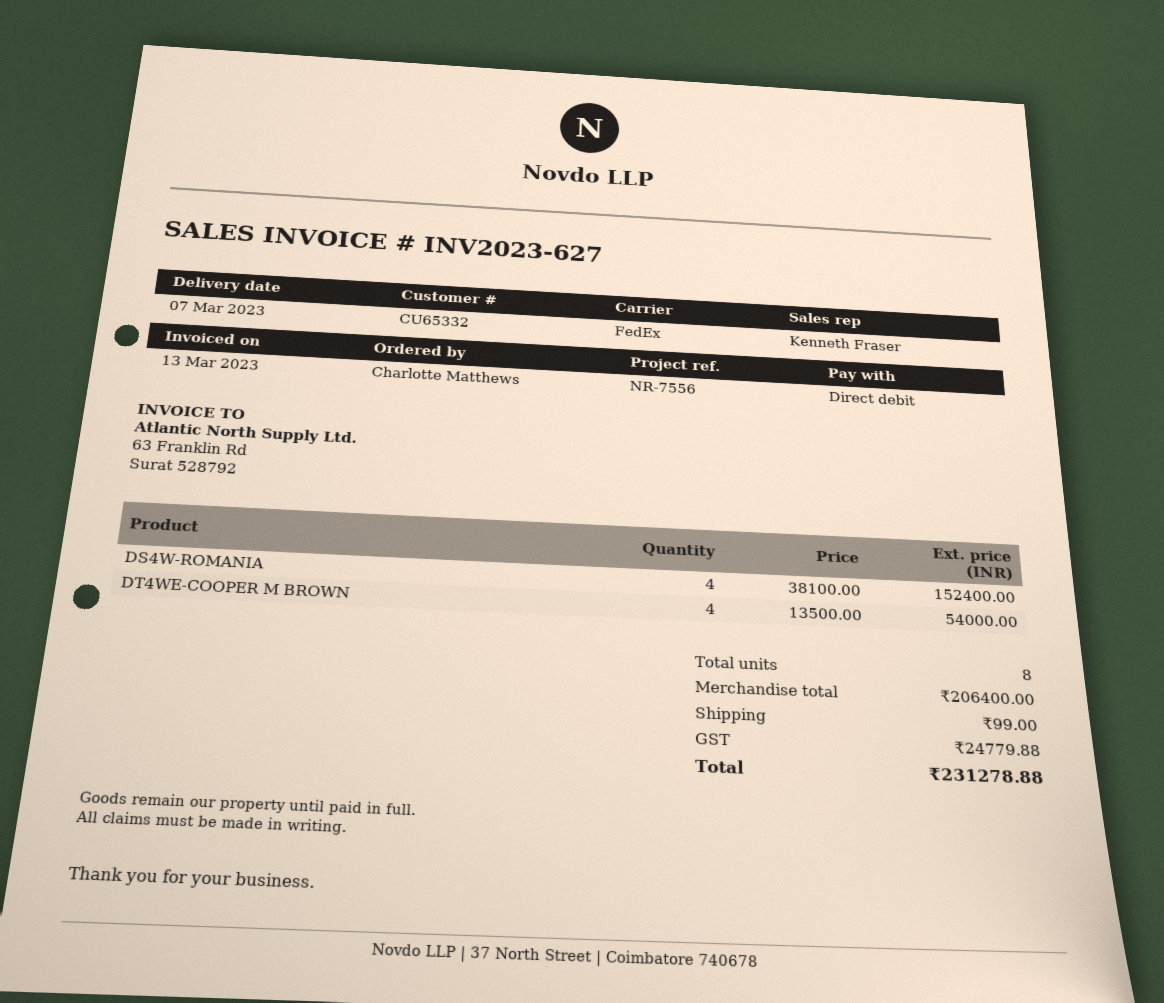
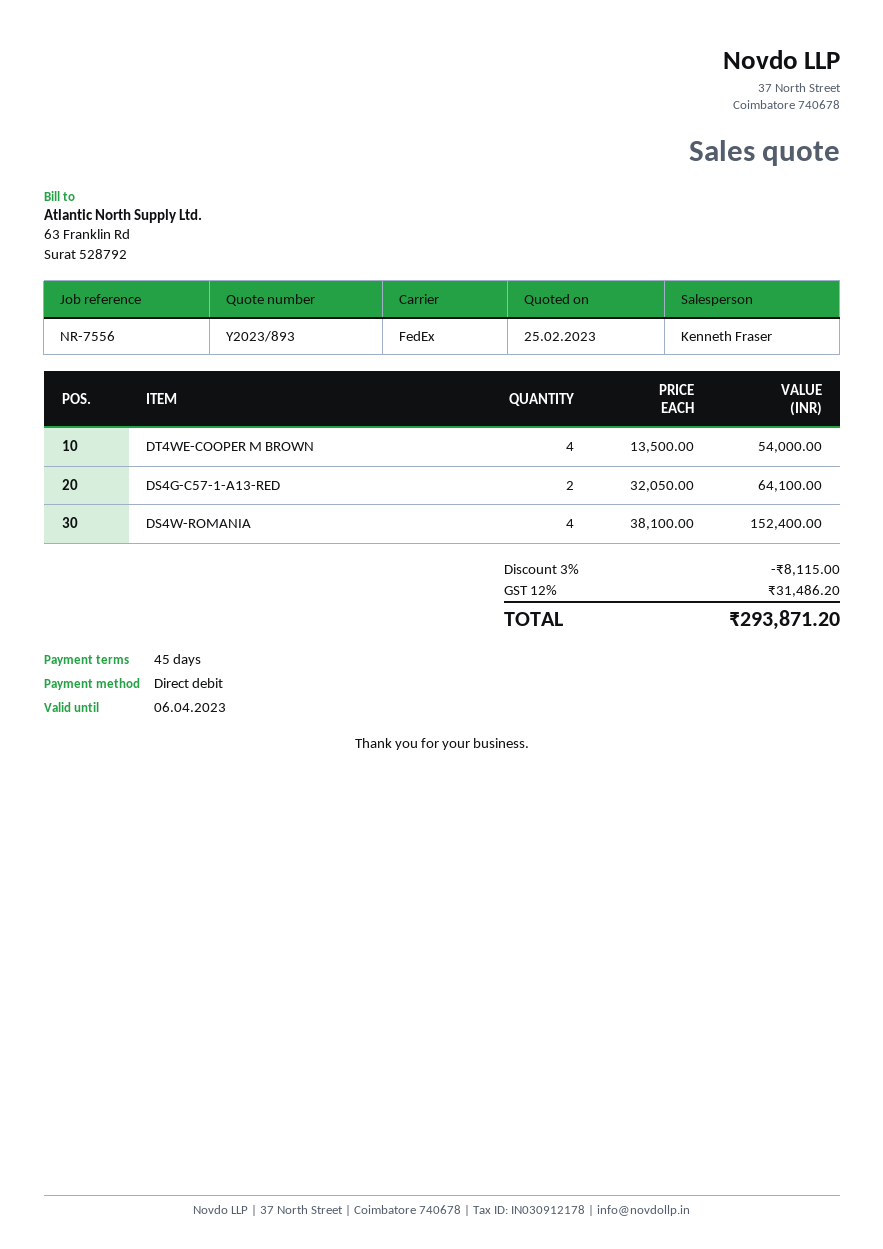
DS4G-C57-1-A13-RED: none -> 2 x 32050.00 = 64100.00
discount: none -> 3% = 8115.00
shipping: 99.00 -> none
tax: 24779.88 -> 31486.20
total: 231278.88 -> 293871.20

